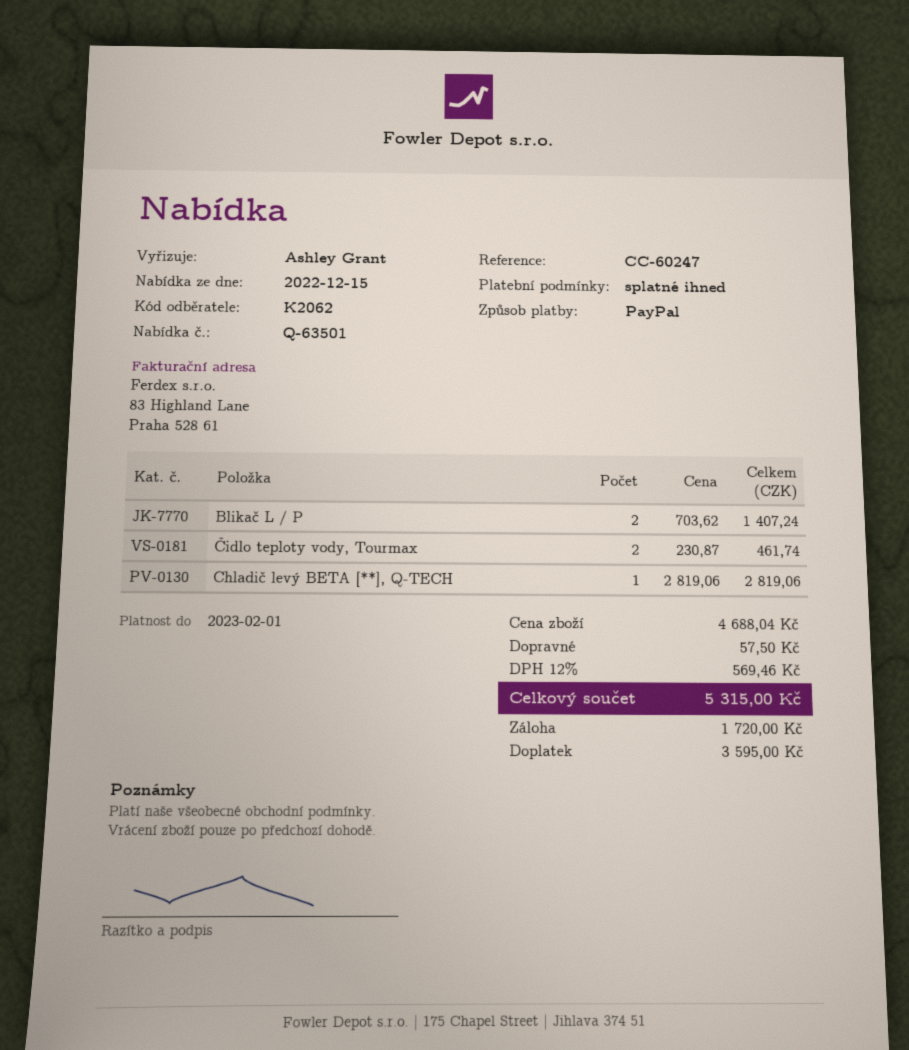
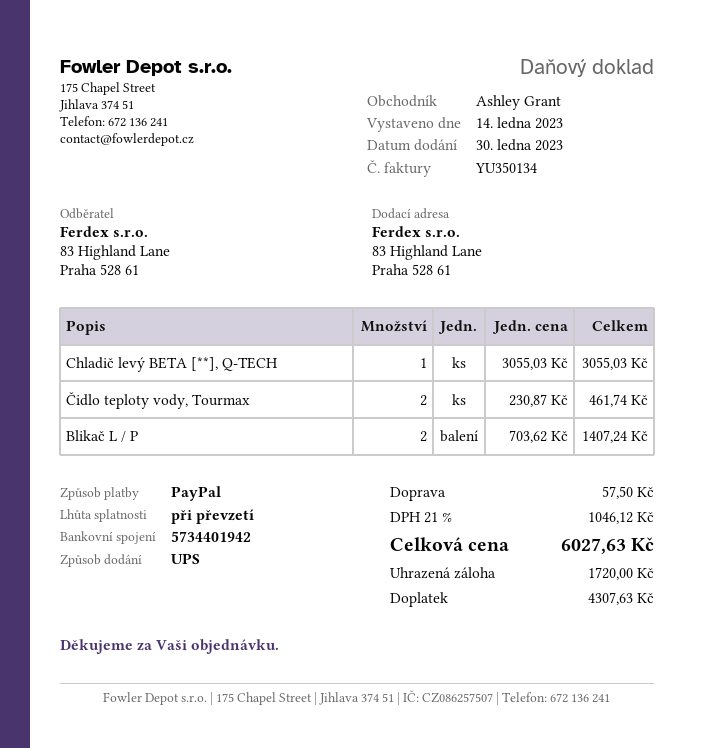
Chladič levý BETA [**], Q-TECH: 1 x 2819.06 = 2819.06 -> 1 x 3055.03 = 3055.03
tax: 12% = 569.46 -> 21% = 1046.12
total: 5315.00 -> 6027.63
balance: 3595.00 -> 4307.63

